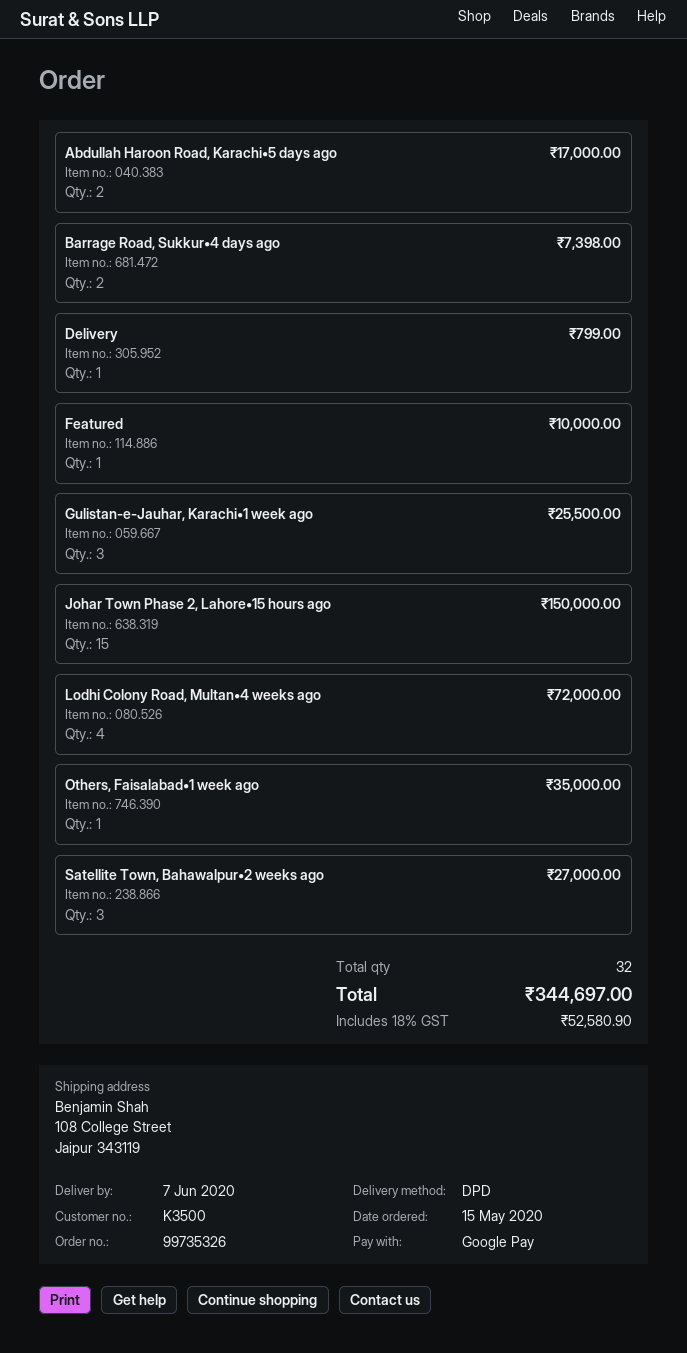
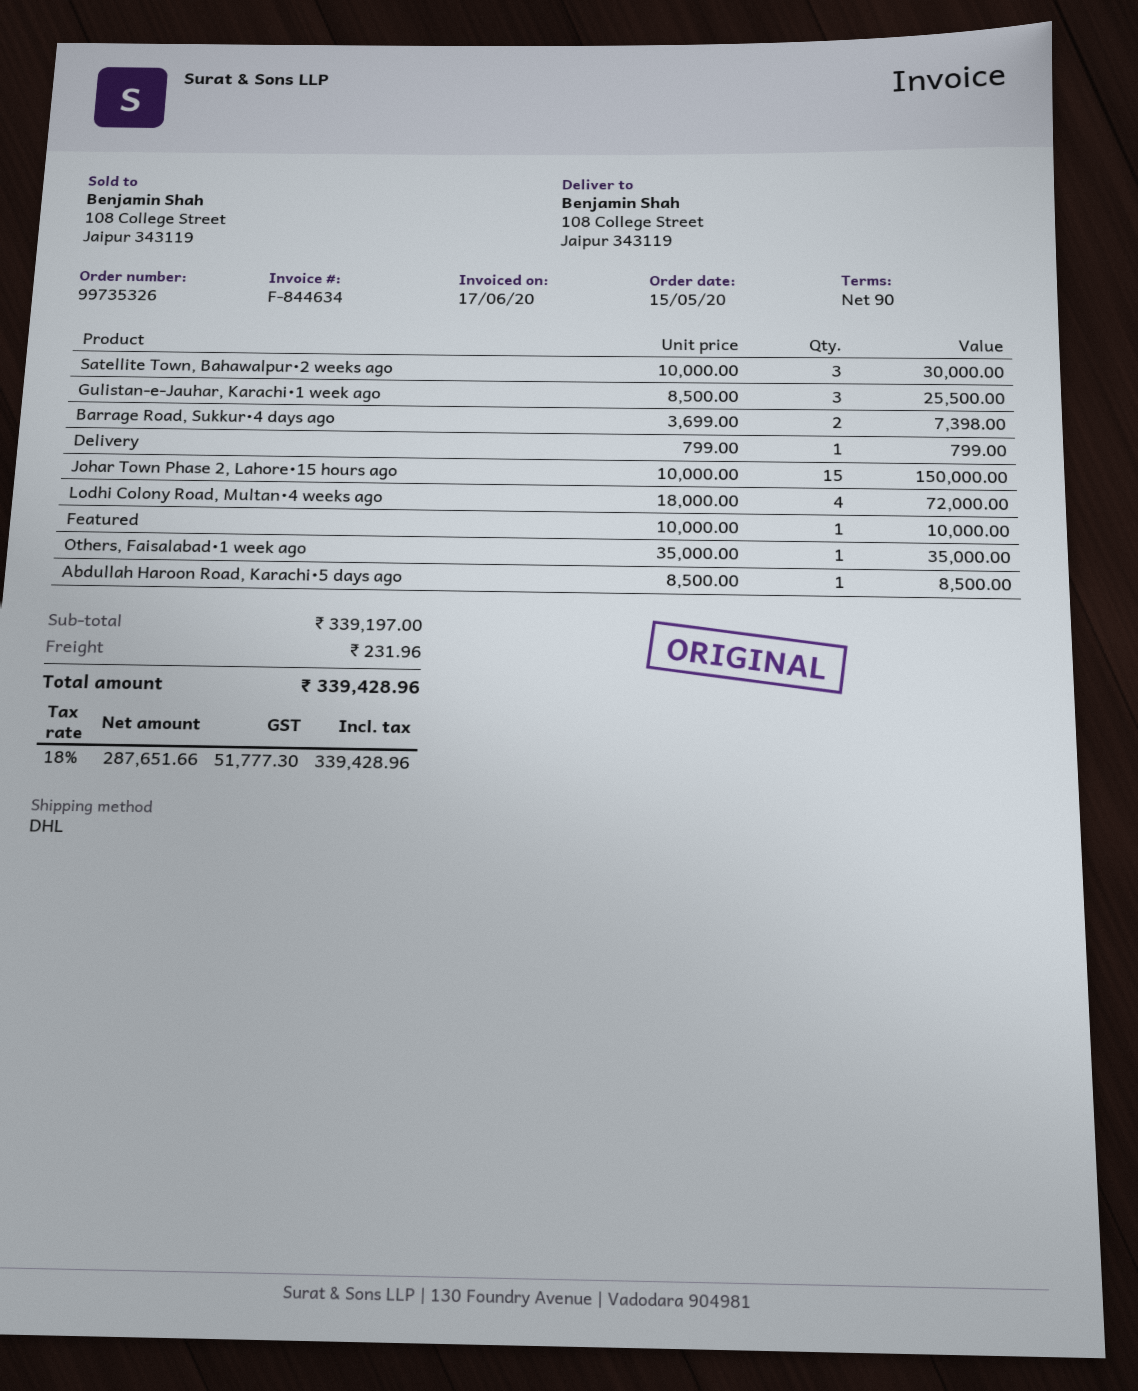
shipping method: DPD -> DHL
Abdullah Haroon Road, Karachi•5 days ago: 2 for 17000.00 -> 1 for 8500.00
Satellite Town, Bahawalpur•2 weeks ago: 3 for 27000.00 -> 3 for 30000.00
shipping: none -> 231.96
tax: 18% = 52580.90 -> 18% = 51777.30
total: 344697.00 -> 339428.96

